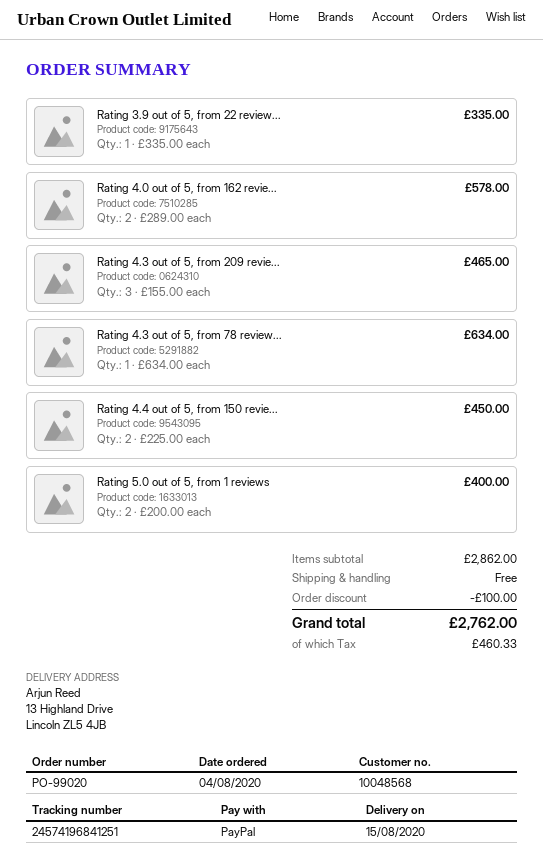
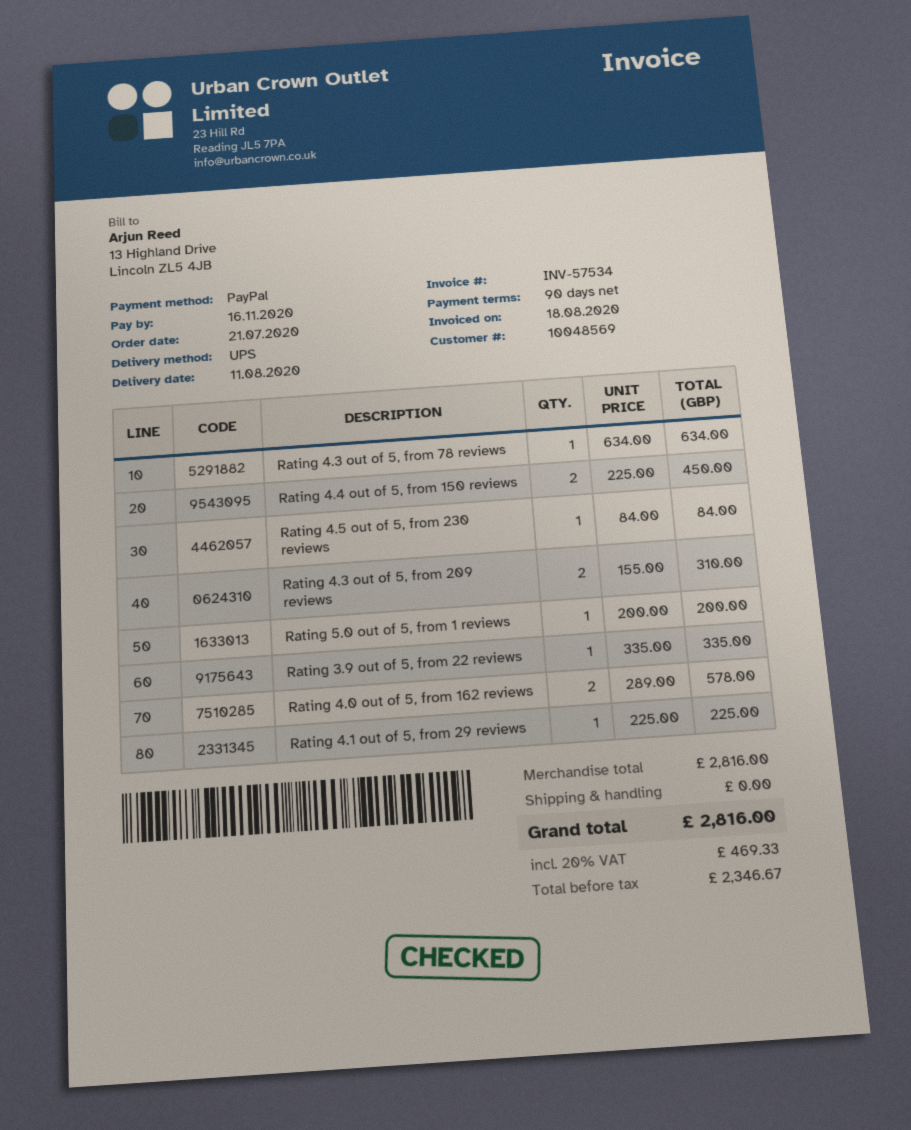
order date: 2020-08-04 -> 2020-07-21
delivery date: 2020-08-15 -> 2020-08-11
customer number: 10048568 -> 10048569
Rating 4.3 out of 5, from 209 revie...: 3 x 155.00 = 465.00 -> 2 x 155.00 = 310.00
Rating 5.0 out of 5, from 1 reviews: 2 x 200.00 = 400.00 -> 1 x 200.00 = 200.00
Rating 4.5 out of 5, from 230 reviews: none -> 1 x 84.00 = 84.00
Rating 4.1 out of 5, from 29 reviews: none -> 1 x 225.00 = 225.00
subtotal: 2862.00 -> 2816.00
discount: 100.00 -> none
tax: 460.33 -> 469.33
total: 2762.00 -> 2816.00

